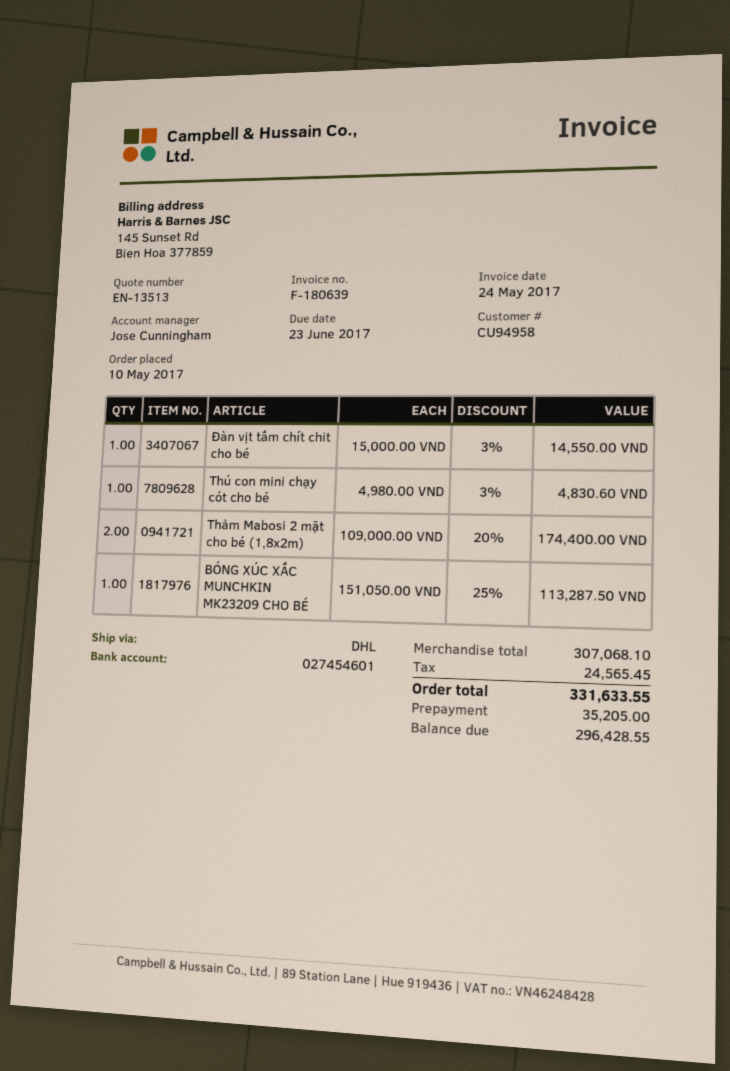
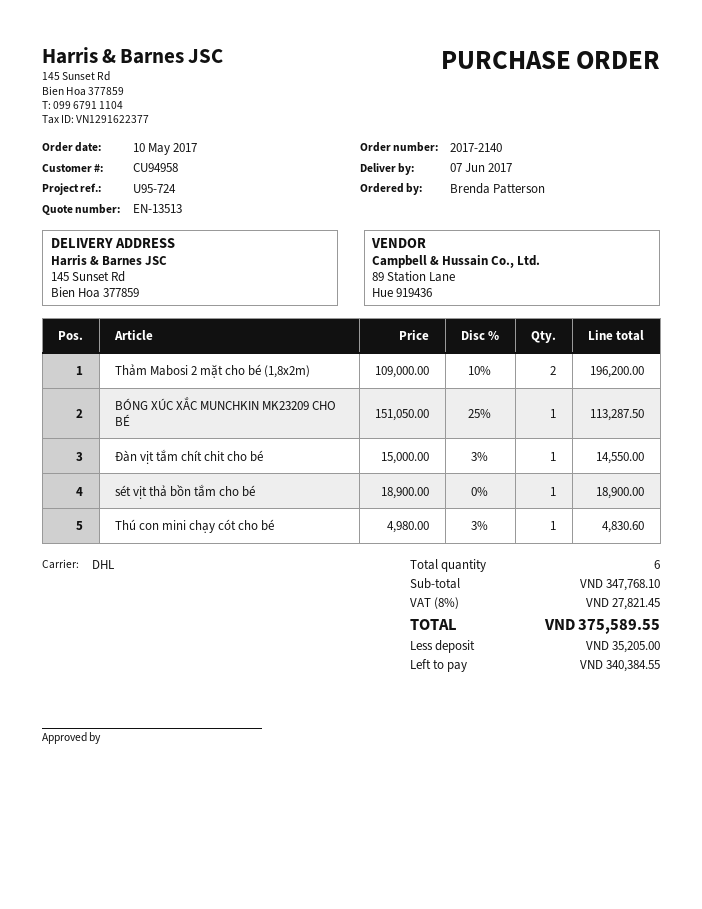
Thảm Mabosi 2 mặt cho bé (1,8x2m): 2 x 109000.00 - 20% = 174400.00 -> 2 x 109000.00 - 10% = 196200.00
sét vịt thả bồn tắm cho bé: none -> 1 x 18900.00 = 18900.00
subtotal: 307068.10 -> 347768.10
tax: 24565.45 -> 27821.45
total: 331633.55 -> 375589.55
balance: 296428.55 -> 340384.55

